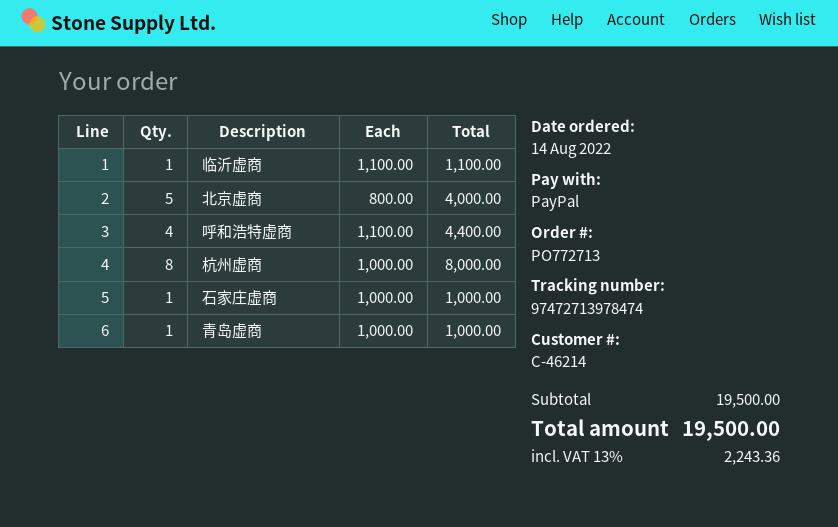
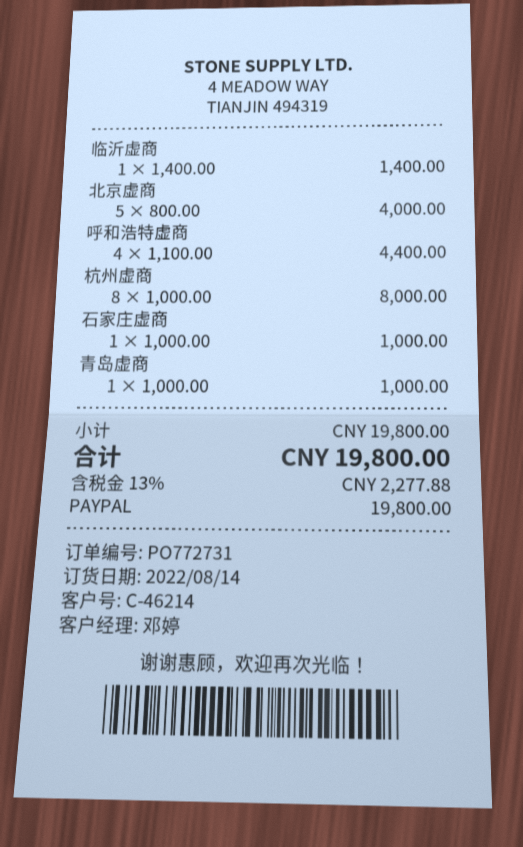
order number: PO772713 -> PO772731
临沂虚商: 1 x 1100.00 = 1100.00 -> 1 x 1400.00 = 1400.00
subtotal: 19500.00 -> 19800.00
tax: 13% = 2243.36 -> 13% = 2277.88
total: 19500.00 -> 19800.00

